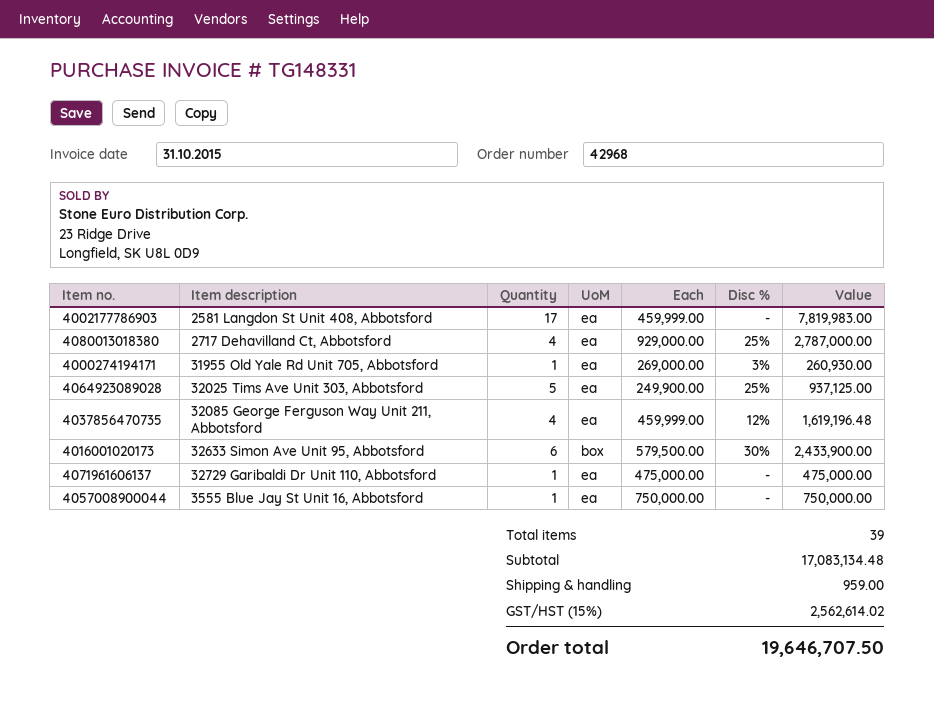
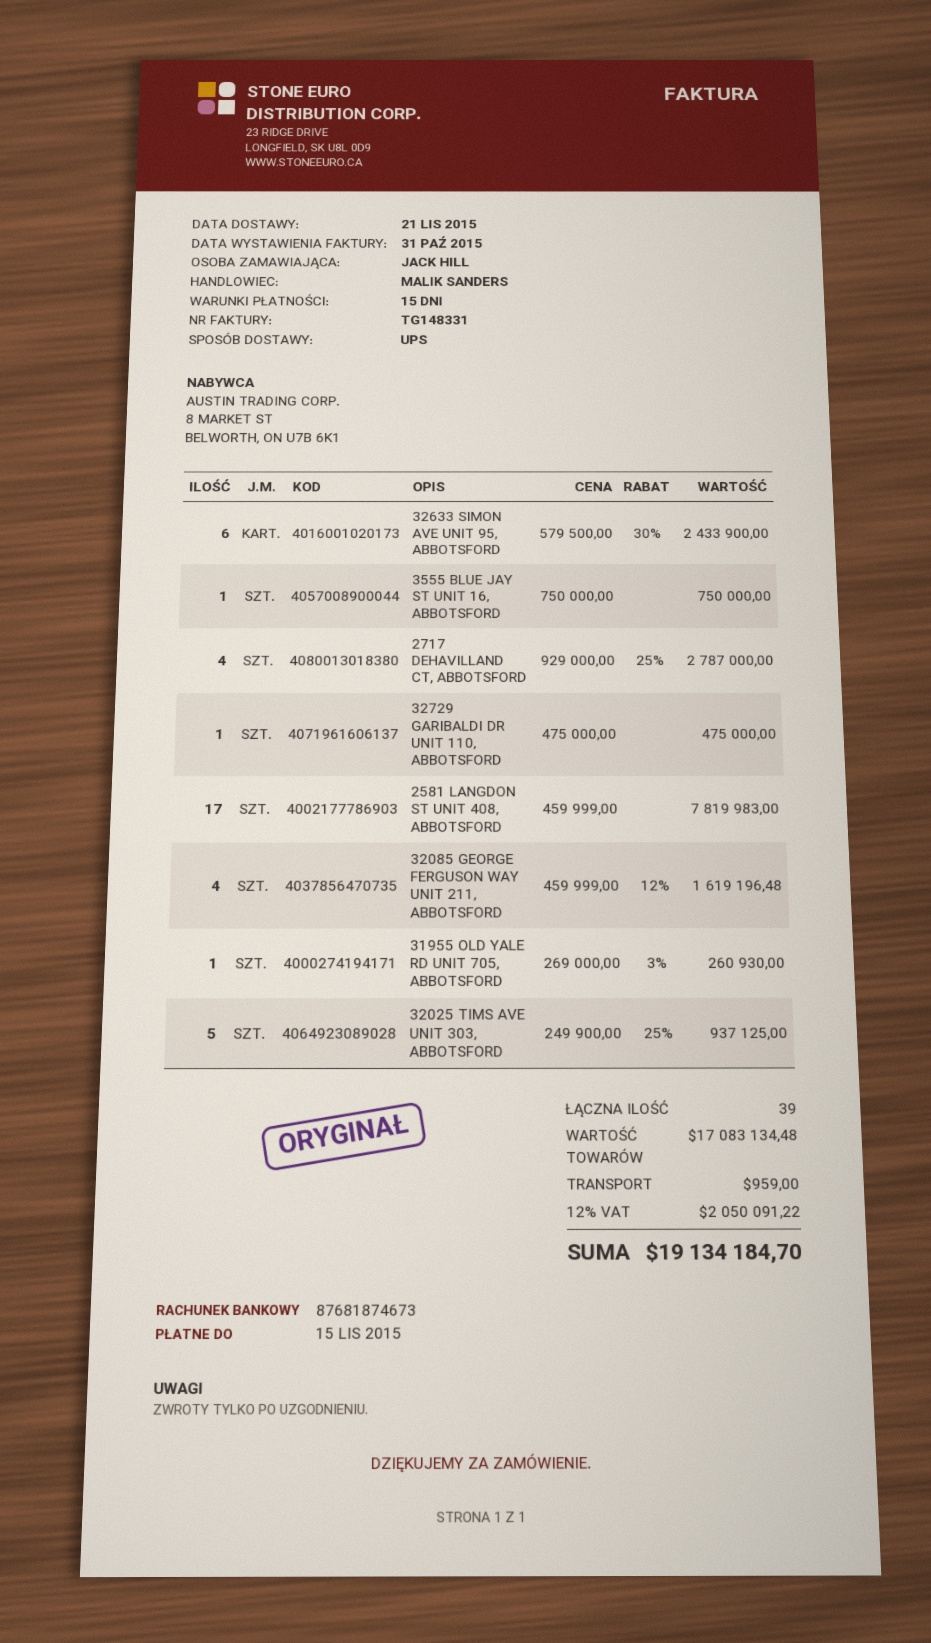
tax: 15% = 2562614.02 -> 12% = 2050091.22
total: 19646707.50 -> 19134184.70

